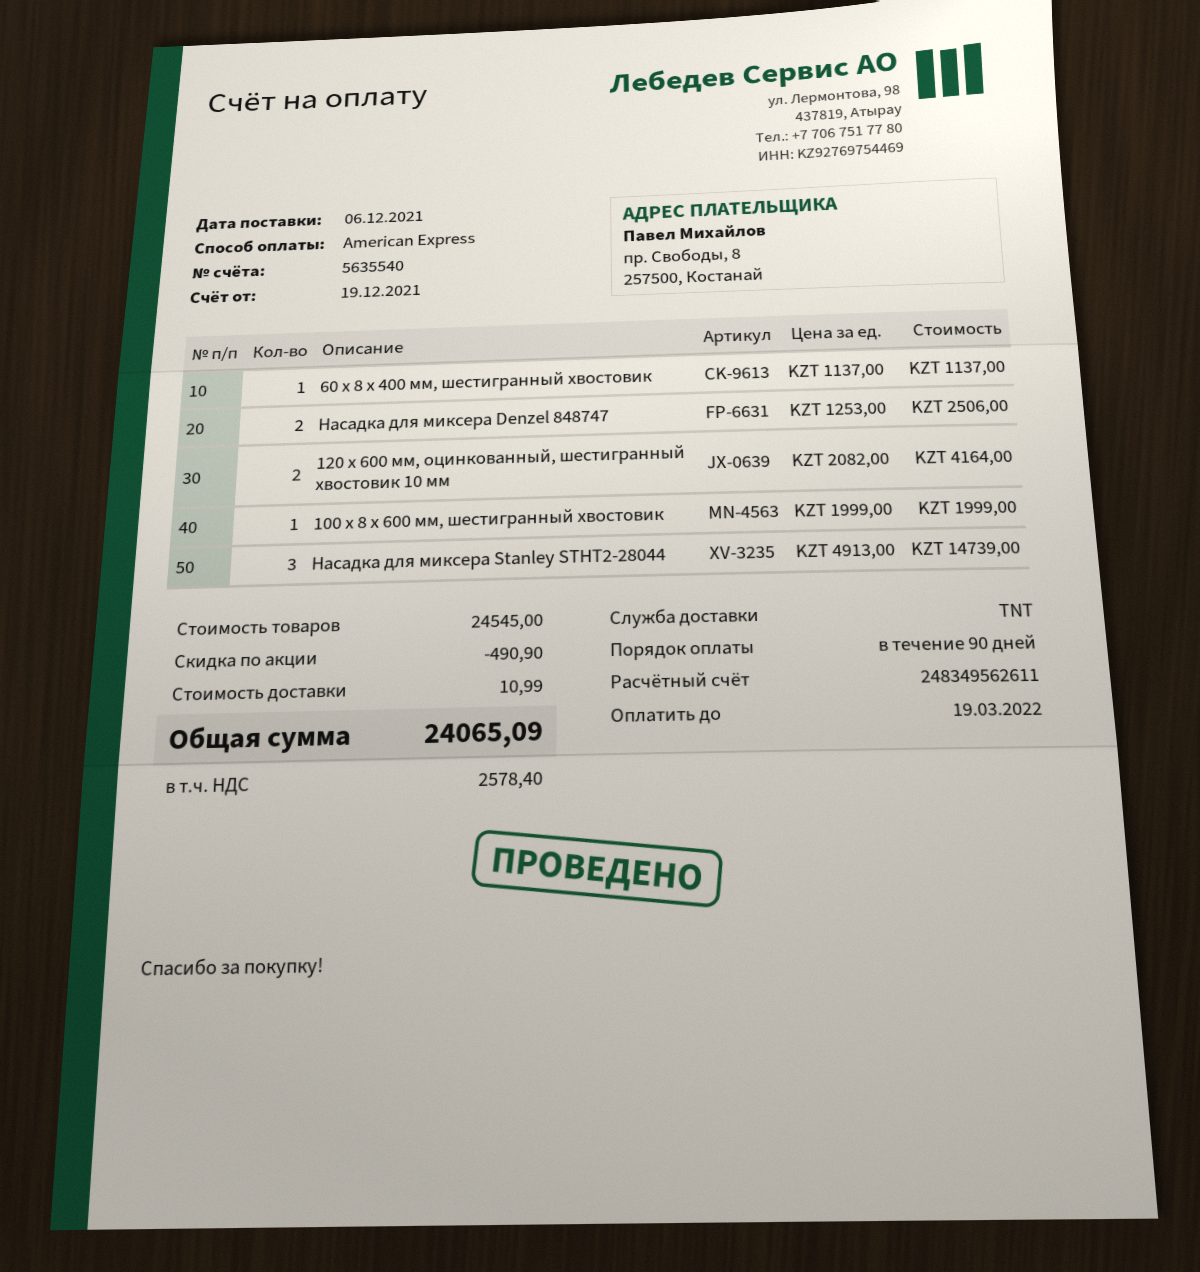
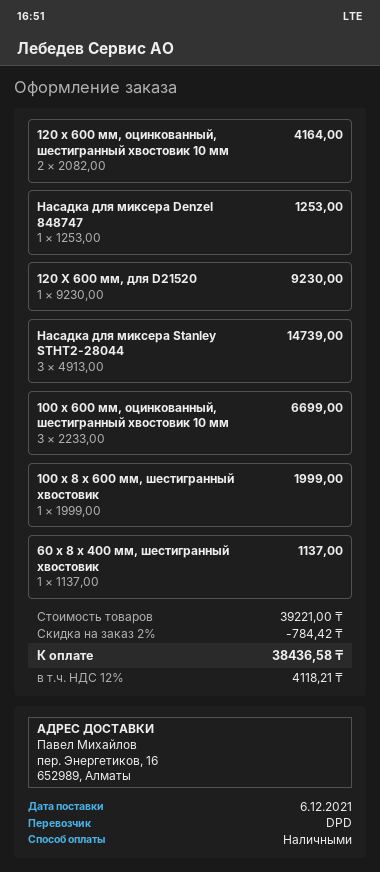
payment method: American Express -> cash
shipping method: TNT -> DPD
Насадка для миксера Denzel 848747: 2 x 1253.00 = 2506.00 -> 1 x 1253.00 = 1253.00
120 X 600 мм, для D21520: none -> 1 x 9230.00 = 9230.00
100 х 600 мм, оцинкованный, шестигранный хвостовик 10 мм: none -> 3 x 2233.00 = 6699.00
subtotal: 24545.00 -> 39221.00
discount: 490.90 -> 784.42
shipping: 10.99 -> none
tax: 2578.40 -> 4118.21
total: 24065.09 -> 38436.58

